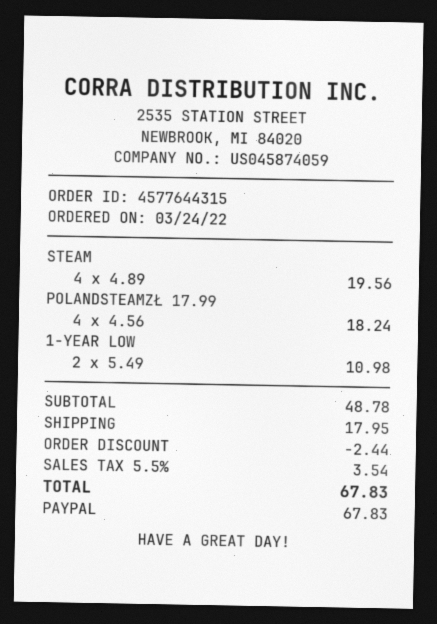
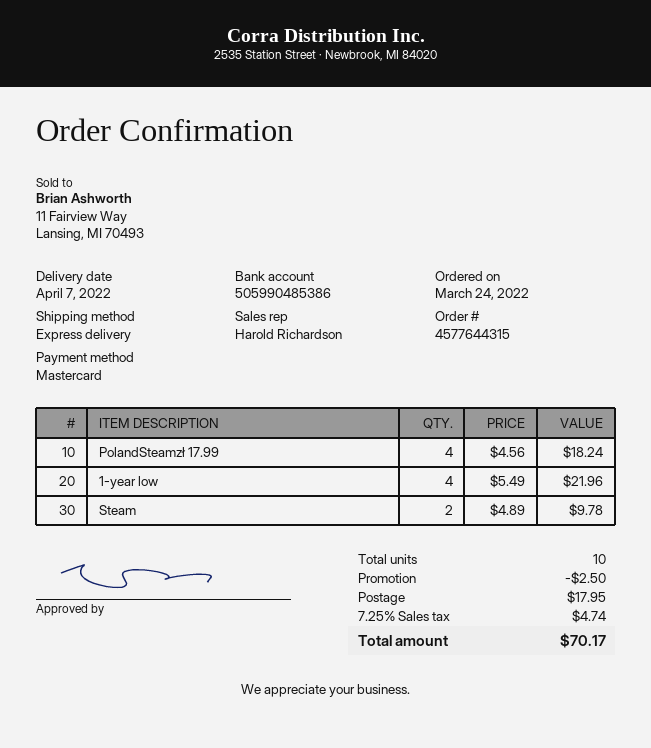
payment method: PayPal -> Mastercard
STEAM: 4 x 4.89 = 19.56 -> 2 x 4.89 = 9.78
1-YEAR LOW: 2 x 5.49 = 10.98 -> 4 x 5.49 = 21.96
discount: 2.44 -> 2.50
tax: 5.5% = 3.54 -> 7.25% = 4.74
total: 67.83 -> 70.17

